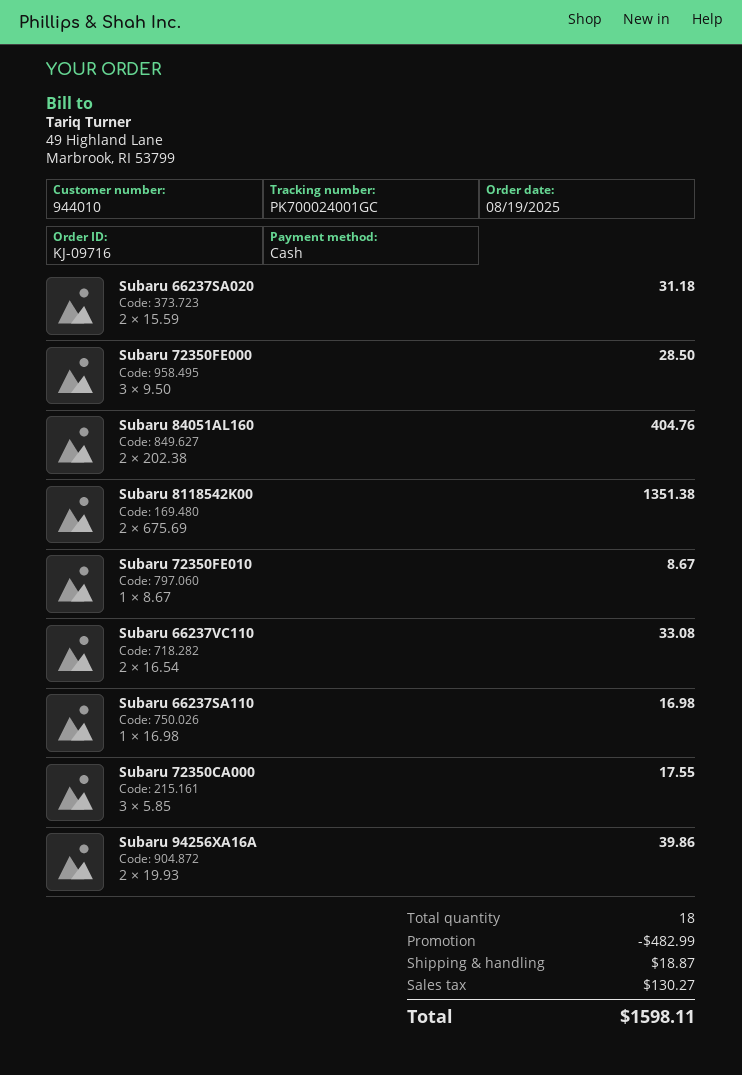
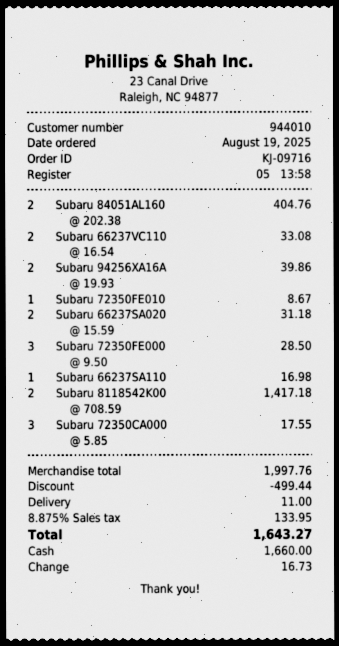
Subaru 8118542K00: 2 x 675.69 = 1351.38 -> 2 x 708.59 = 1417.18
discount: 482.99 -> 499.44
shipping: 18.87 -> 11.00
tax: 130.27 -> 133.95
total: 1598.11 -> 1643.27

